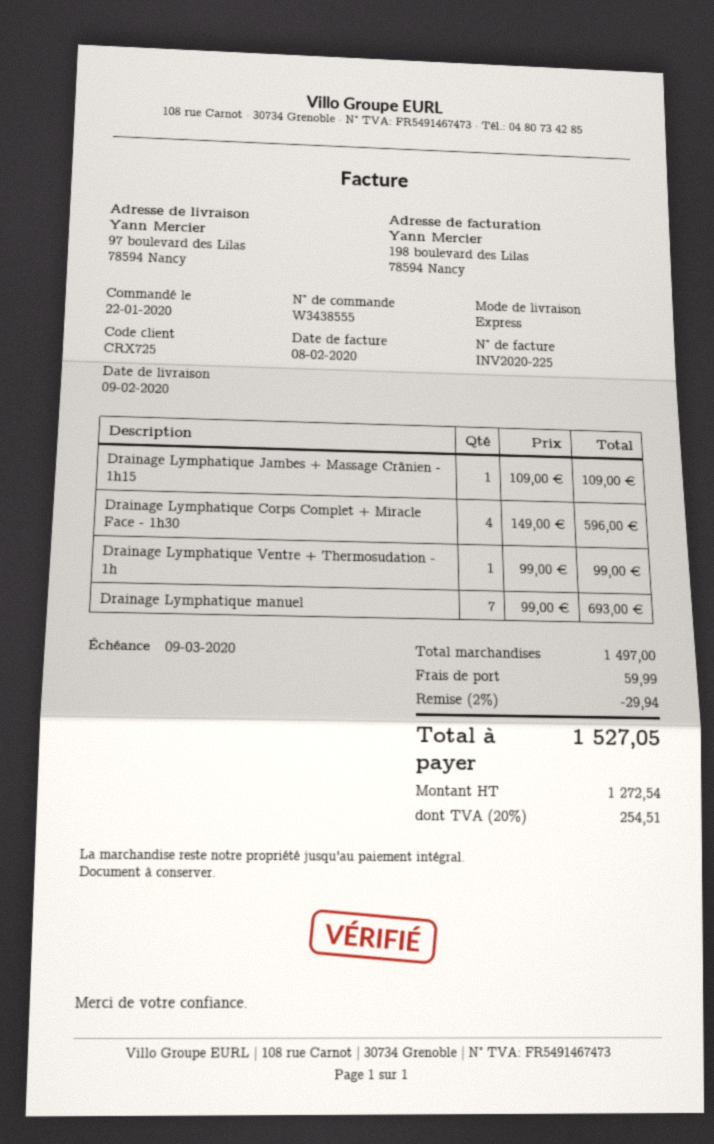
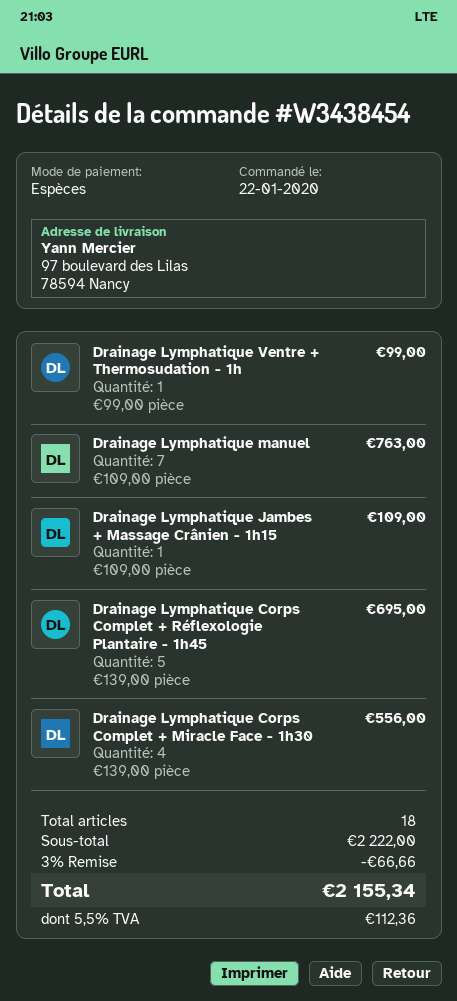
order number: W3438555 -> W3438454
Drainage Lymphatique Corps Complet + Miracle Face - 1h30: 4 x 149.00 = 596.00 -> 4 x 139.00 = 556.00
Drainage Lymphatique manuel: 7 x 99.00 = 693.00 -> 7 x 109.00 = 763.00
Drainage Lymphatique Corps Complet + Réflexologie Plantaire - 1h45: none -> 5 x 139.00 = 695.00
subtotal: 1497.00 -> 2222.00
discount: 2% = 29.94 -> 3% = 66.66
shipping: 59.99 -> none
tax: 20% = 254.51 -> 5.5% = 112.36
total: 1527.05 -> 2155.34

